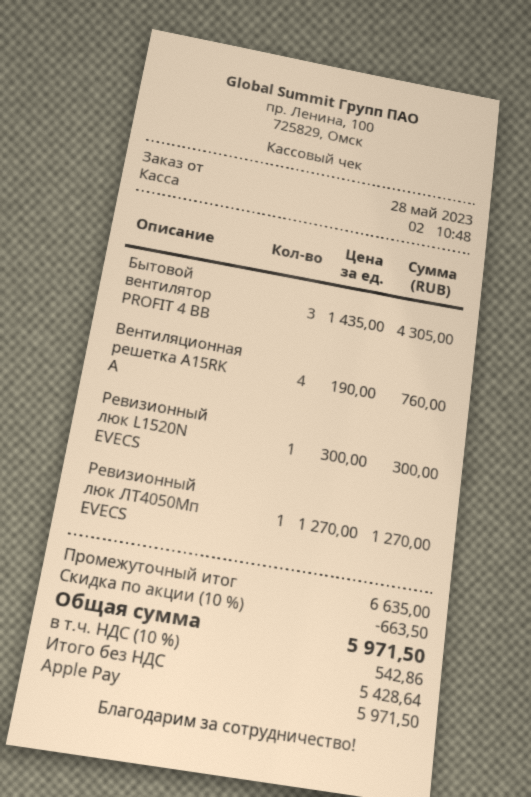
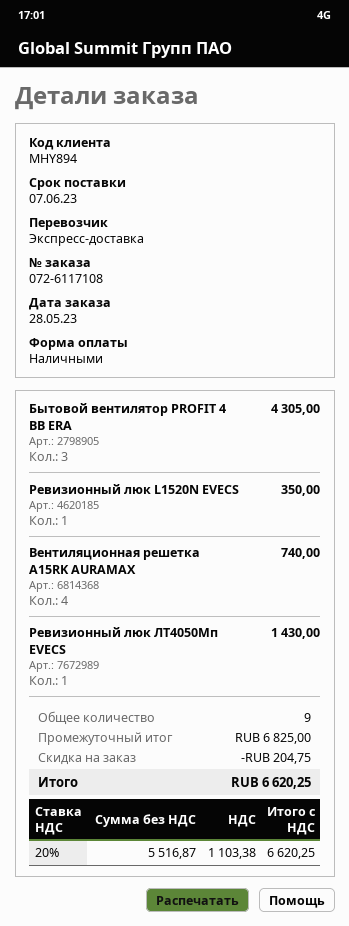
payment method: Apple Pay -> cash
Вентиляционная решетка A15RK A: 4 for 760.00 -> 4 for 740.00
Ревизионный люк L1520N EVECS: 1 for 300.00 -> 1 for 350.00
Ревизионный люк ЛТ4050Мп EVECS: 1 for 1270.00 -> 1 for 1430.00
subtotal: 6635.00 -> 6825.00
discount: 663.50 -> 204.75
net: 5428.64 -> 5516.87
tax: 10% = 542.86 -> 20% = 1103.38
total: 5971.50 -> 6620.25

